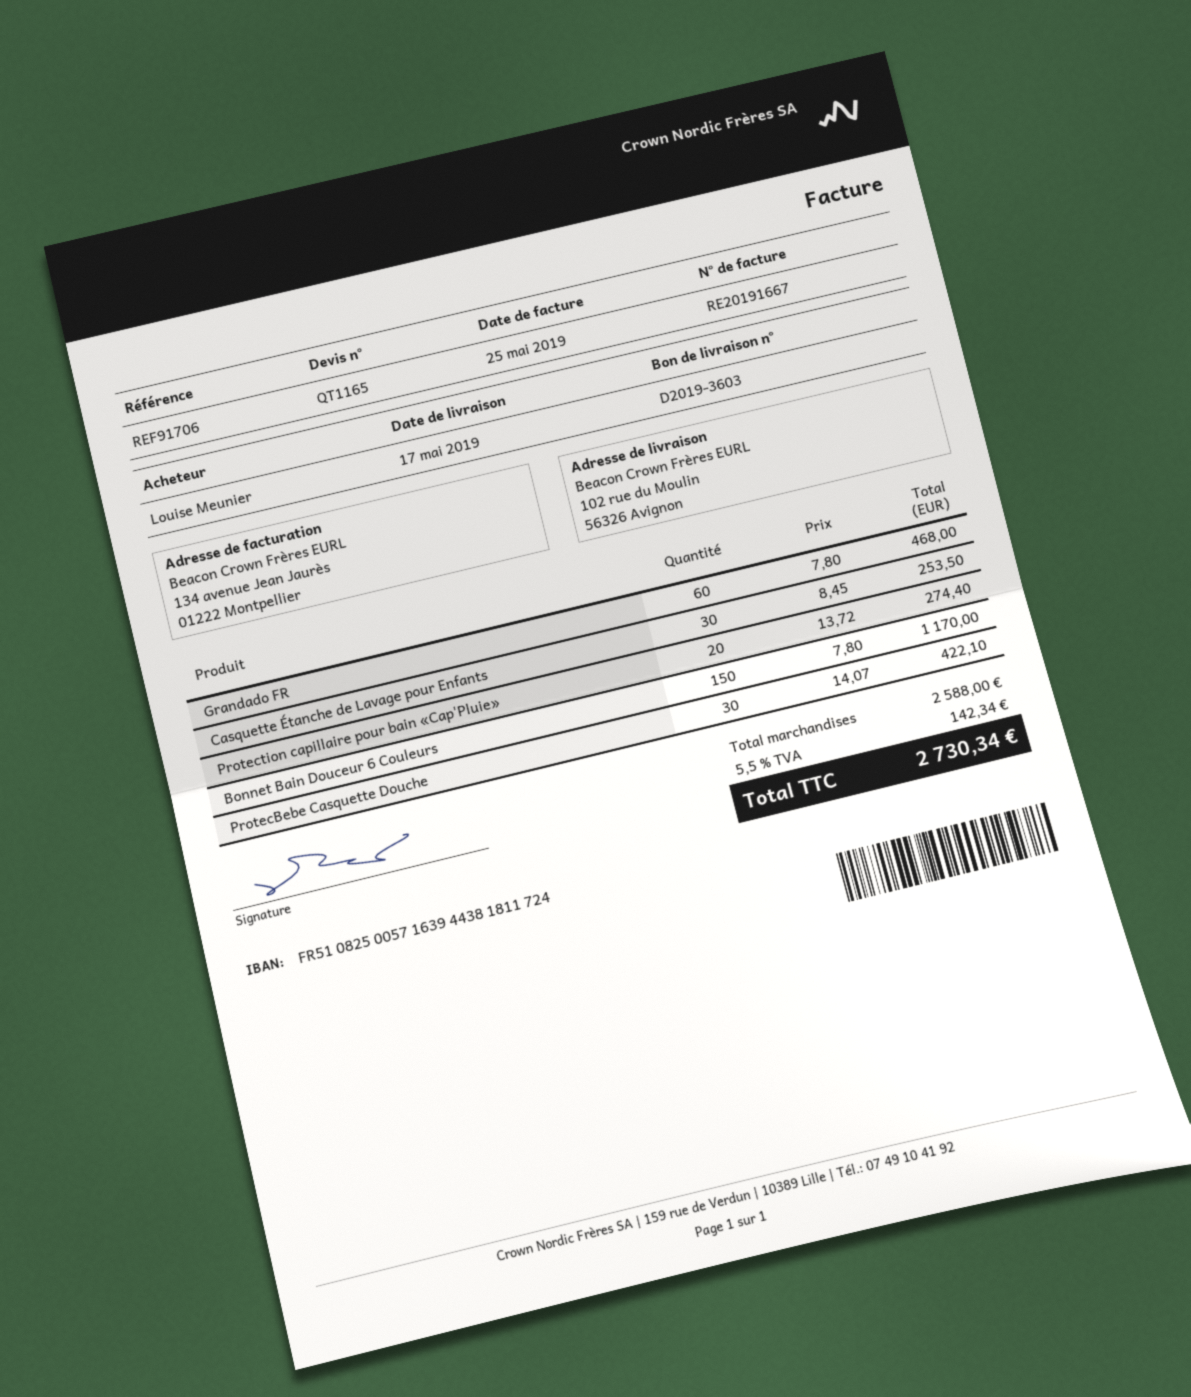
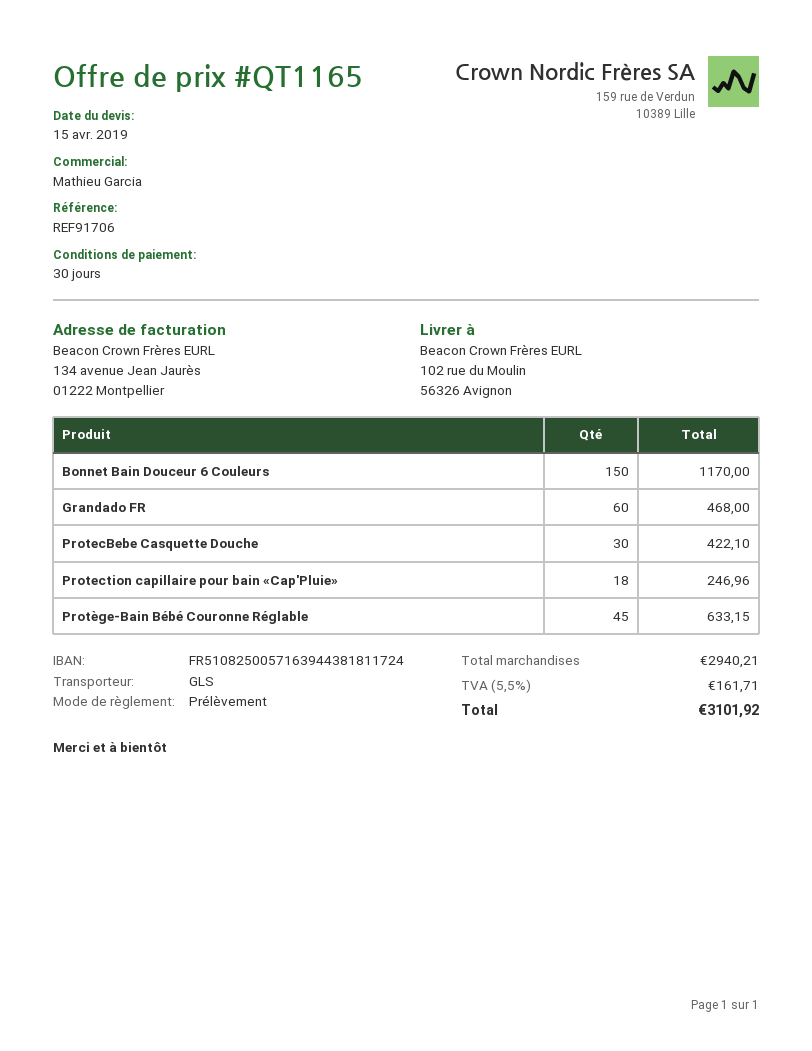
Casquette Étanche de Lavage pour Enfants: 30 for 253.50 -> none
Protection capillaire pour bain «Cap'Pluie»: 20 for 274.40 -> 18 for 246.96
Protège-Bain Bébé Couronne Réglable: none -> 45 for 633.15
subtotal: 2588.00 -> 2940.21
tax: 5.5% = 142.34 -> 5.5% = 161.71
total: 2730.34 -> 3101.92

